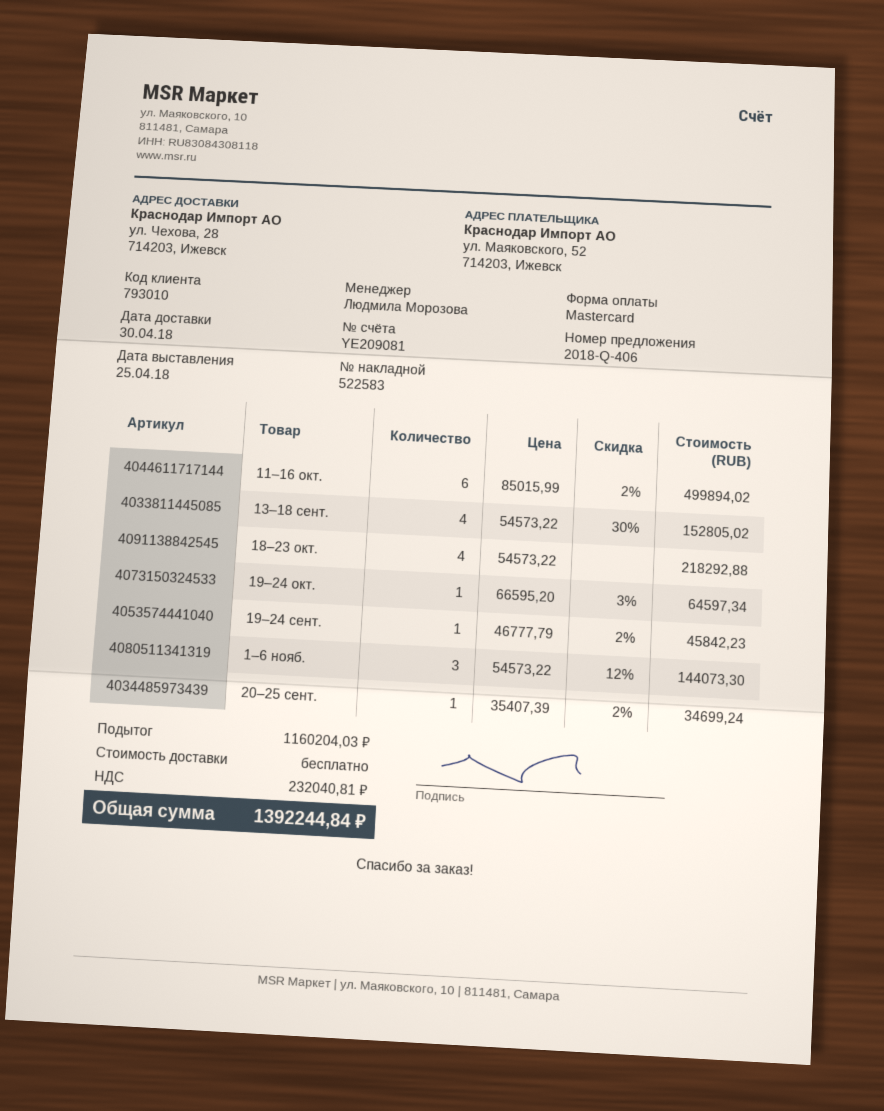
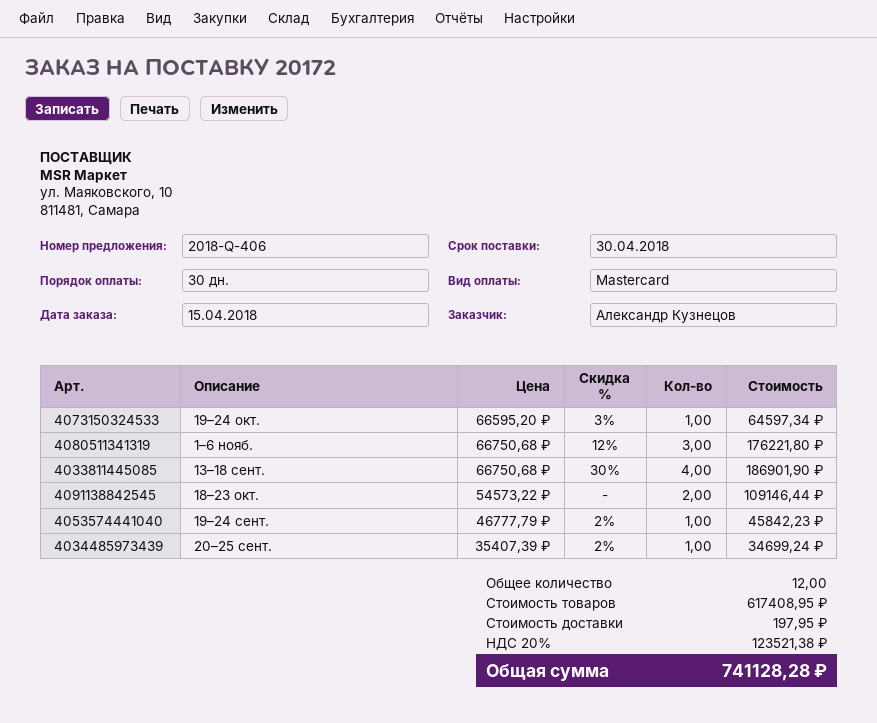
11–16 окт.: 6 x 85015.99 - 2% = 499894.02 -> none
13–18 сент.: 4 x 54573.22 - 30% = 152805.02 -> 4 x 66750.68 - 30% = 186901.90
18–23 окт.: 4 x 54573.22 = 218292.88 -> 2 x 54573.22 = 109146.44
1–6 нояб.: 3 x 54573.22 - 12% = 144073.30 -> 3 x 66750.68 - 12% = 176221.80
subtotal: 1160204.03 -> 617408.95
shipping: 0.00 -> 197.95
tax: 232040.81 -> 123521.38
total: 1392244.84 -> 741128.28

